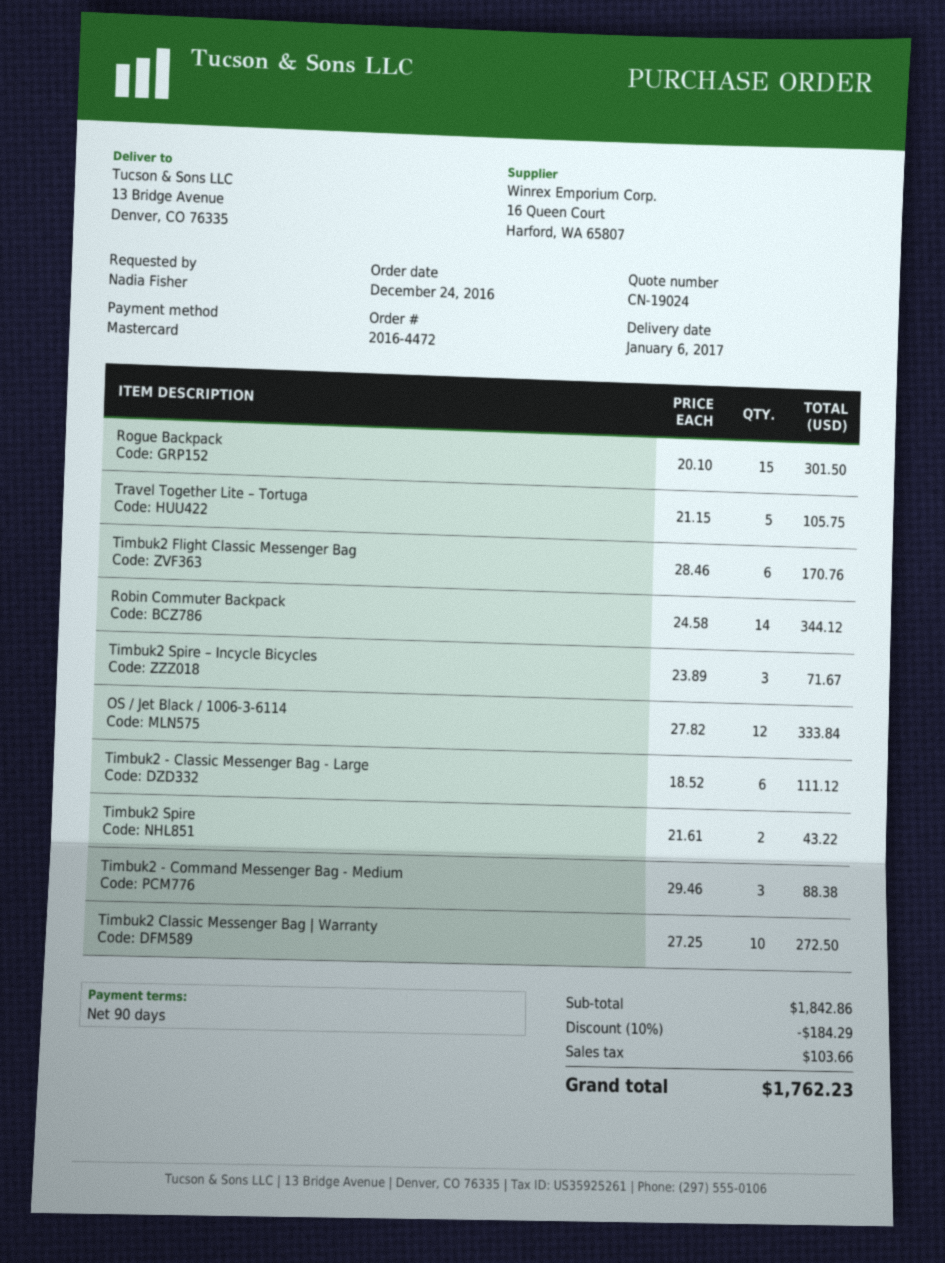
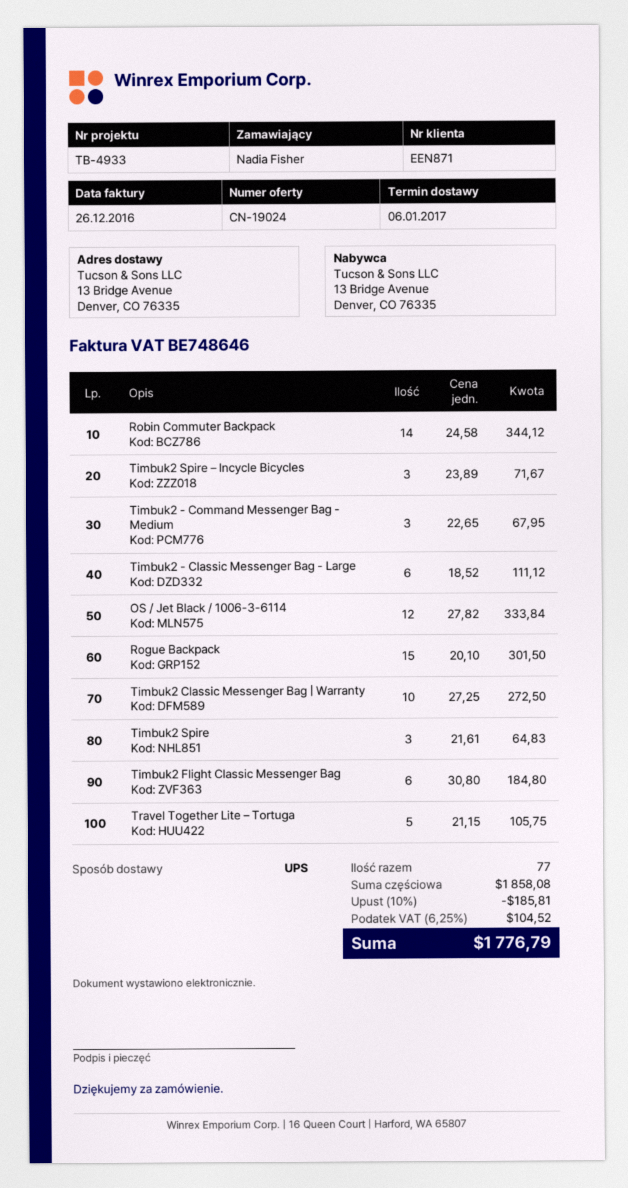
Timbuk2 Flight Classic Messenger Bag: 6 x 28.46 = 170.76 -> 6 x 30.80 = 184.80
Timbuk2 Spire: 2 x 21.61 = 43.22 -> 3 x 21.61 = 64.83
Timbuk2 - Command Messenger Bag - Medium: 3 x 29.46 = 88.38 -> 3 x 22.65 = 67.95
subtotal: 1842.86 -> 1858.08
discount: 10% = 184.29 -> 10% = 185.81
tax: 103.66 -> 104.52
total: 1762.23 -> 1776.79

